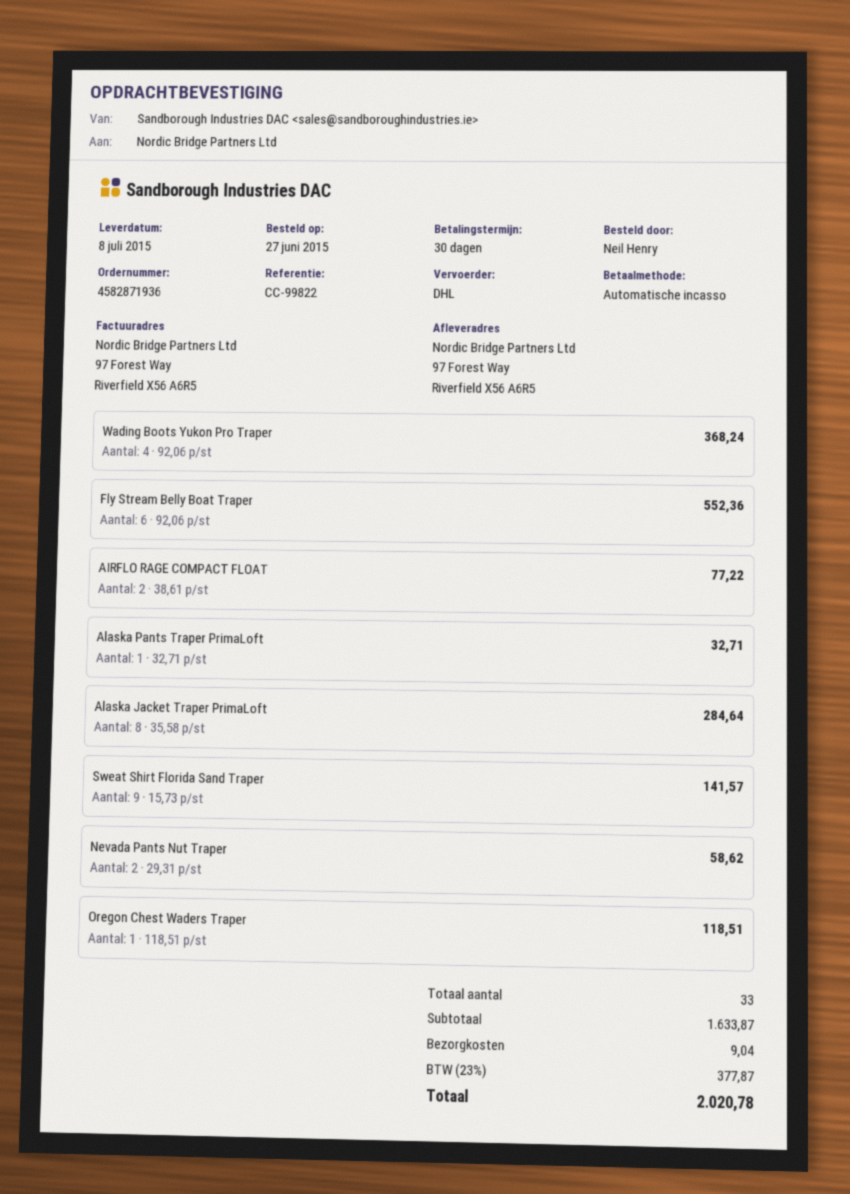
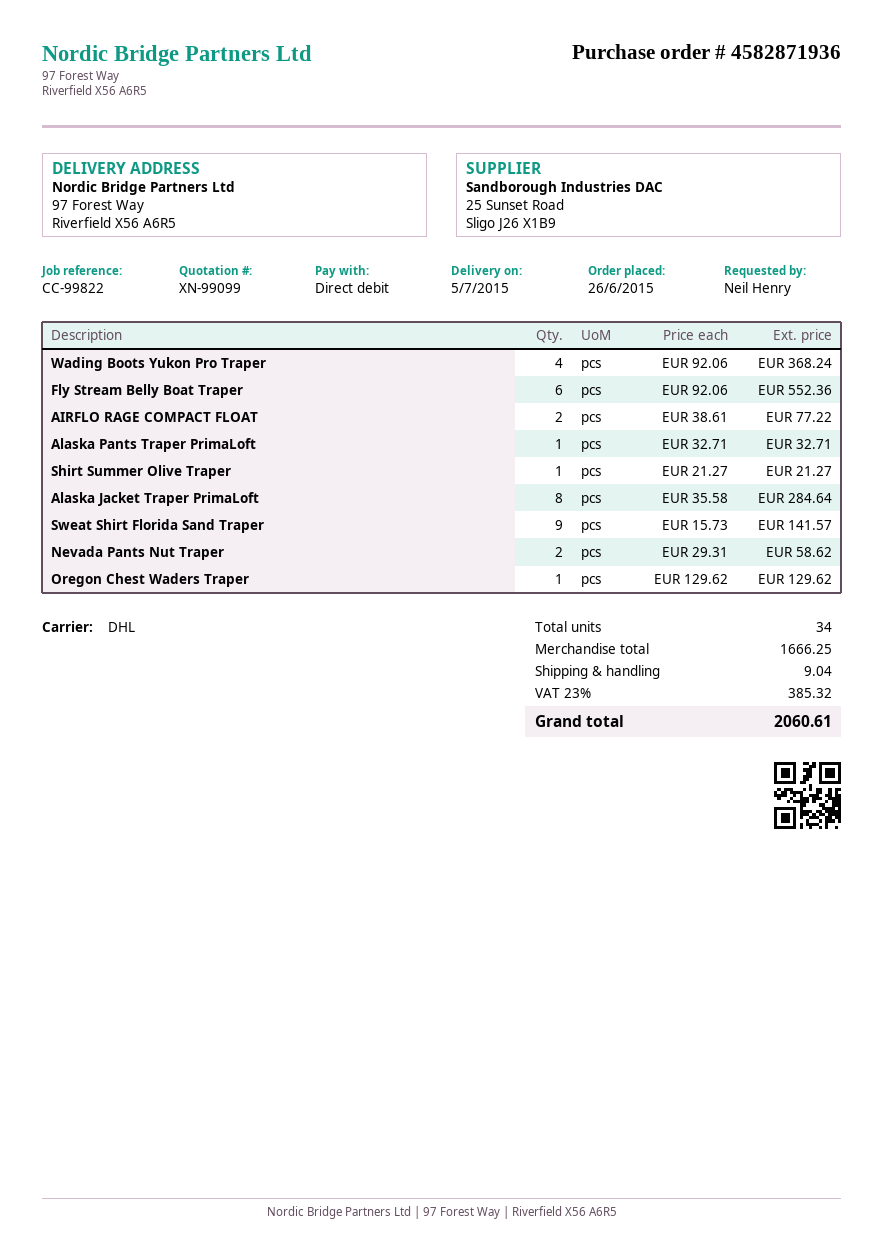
order date: 2015-06-27 -> 2015-06-26
delivery date: 2015-07-08 -> 2015-07-05
Oregon Chest Waders Traper: 1 x 118.51 = 118.51 -> 1 x 129.62 = 129.62
Shirt Summer Olive Traper: none -> 1 x 21.27 = 21.27
total quantity: 33 -> 34
subtotal: 1633.87 -> 1666.25
tax: 23% = 377.87 -> 23% = 385.32
total: 2020.78 -> 2060.61

